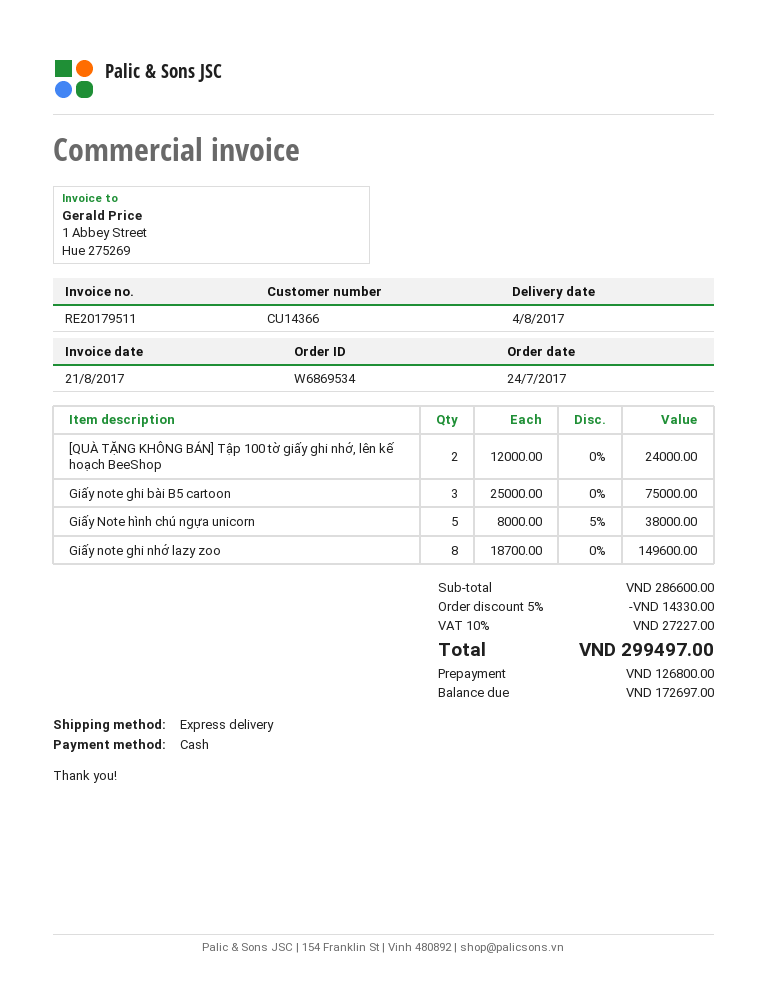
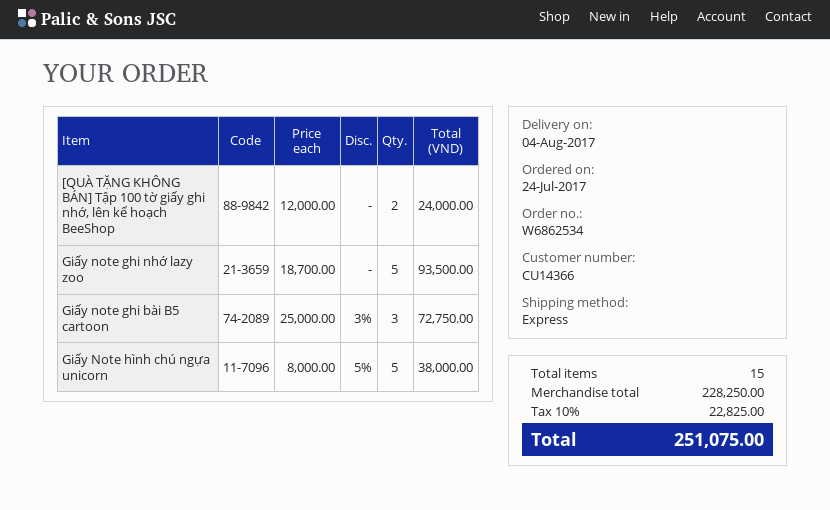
order number: W6869534 -> W6862534
Giấy note ghi bài B5 cartoon: 3 x 25000.00 = 75000.00 -> 3 x 25000.00 - 3% = 72750.00
Giấy note ghi nhớ lazy zoo: 8 x 18700.00 = 149600.00 -> 5 x 18700.00 = 93500.00
subtotal: 286600.00 -> 228250.00
discount: 5% = 14330.00 -> none
tax: 10% = 27227.00 -> 10% = 22825.00
total: 299497.00 -> 251075.00

